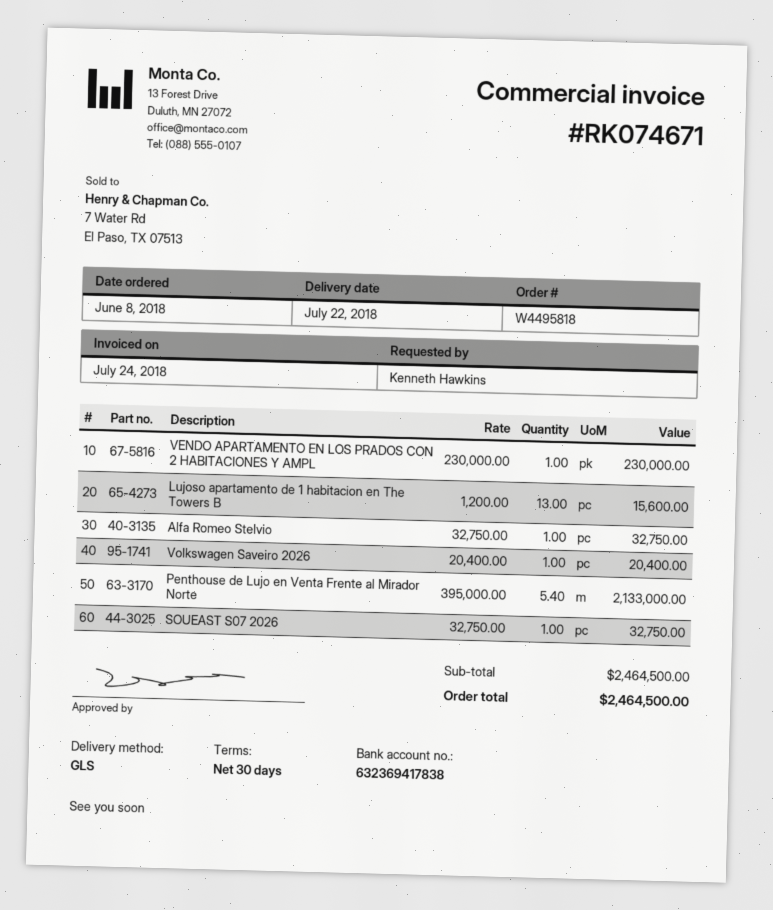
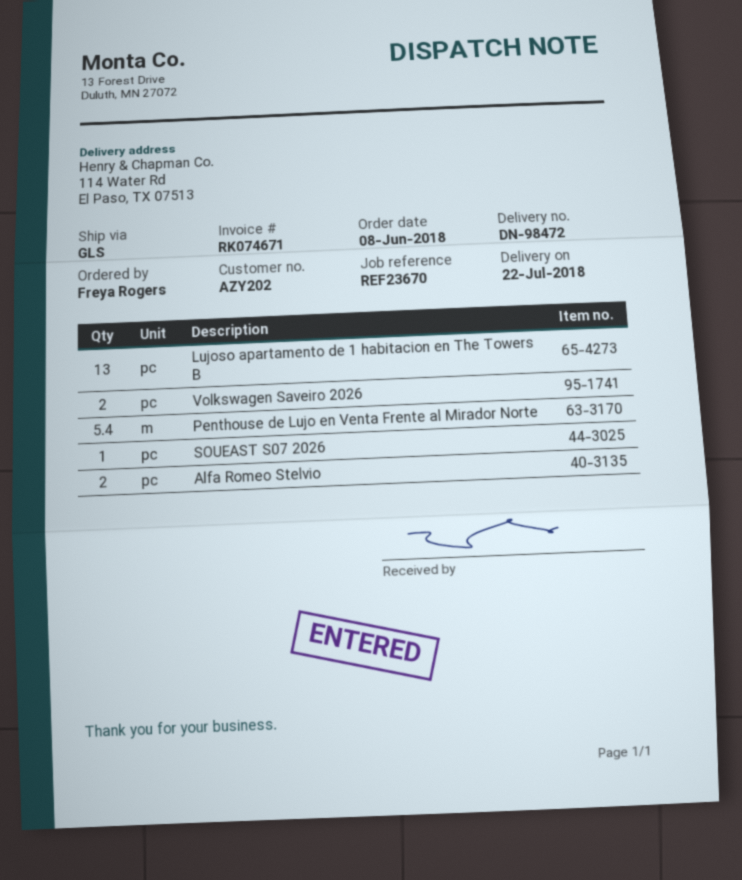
ordered by: Kenneth Hawkins -> Freya Rogers
VENDO APARTAMENTO EN LOS PRADOS CON 2 HABITACIONES Y AMPL: 1 -> none
Alfa Romeo Stelvio: 1 -> 2
Volkswagen Saveiro 2026: 1 -> 2

